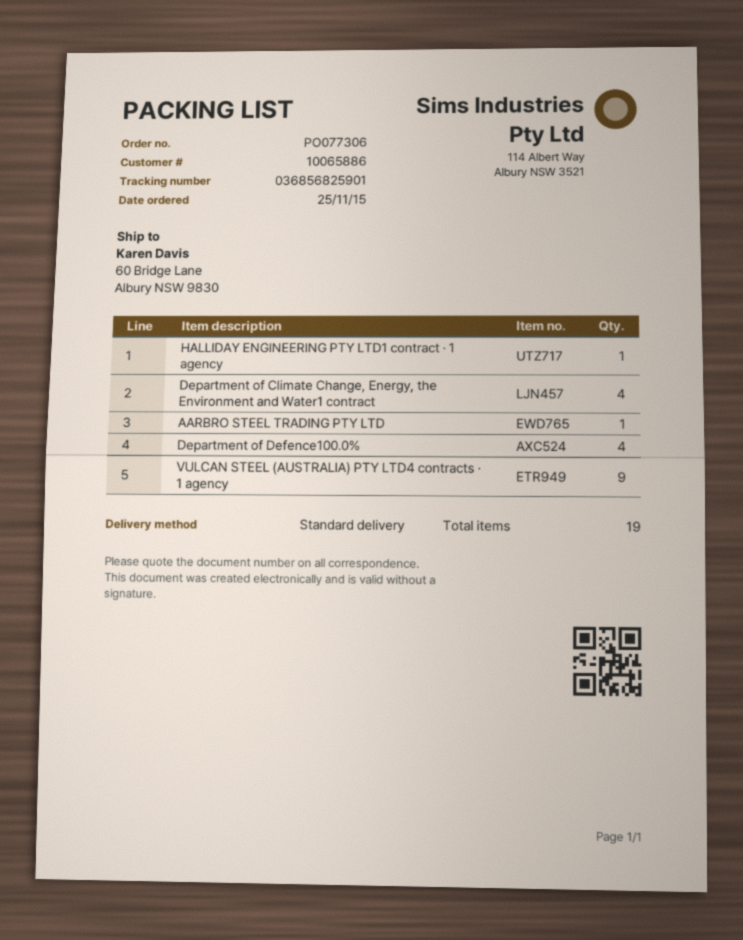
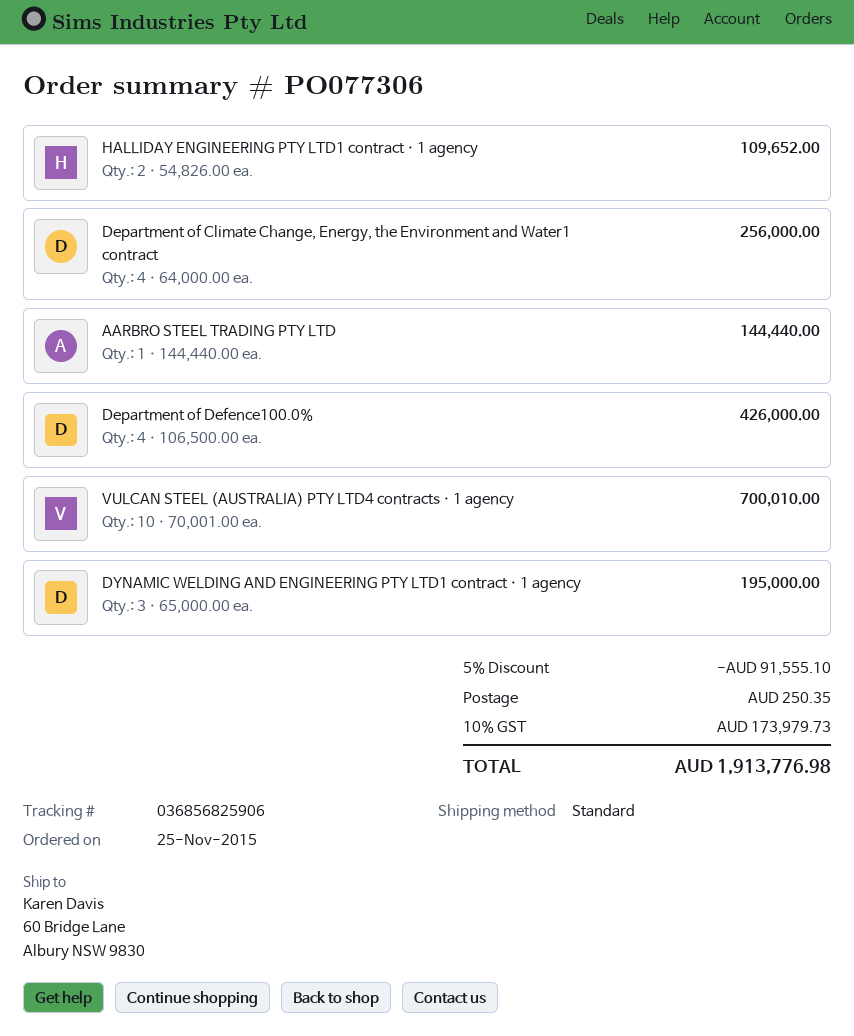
tracking number: 036856825901 -> 036856825906
HALLIDAY ENGINEERING PTY LTD1 contract · 1 agency: 1 -> 2
VULCAN STEEL (AUSTRALIA) PTY LTD4 contracts · 1 agency: 9 -> 10
DYNAMIC WELDING AND ENGINEERING PTY LTD1 contract · 1 agency: none -> 3

